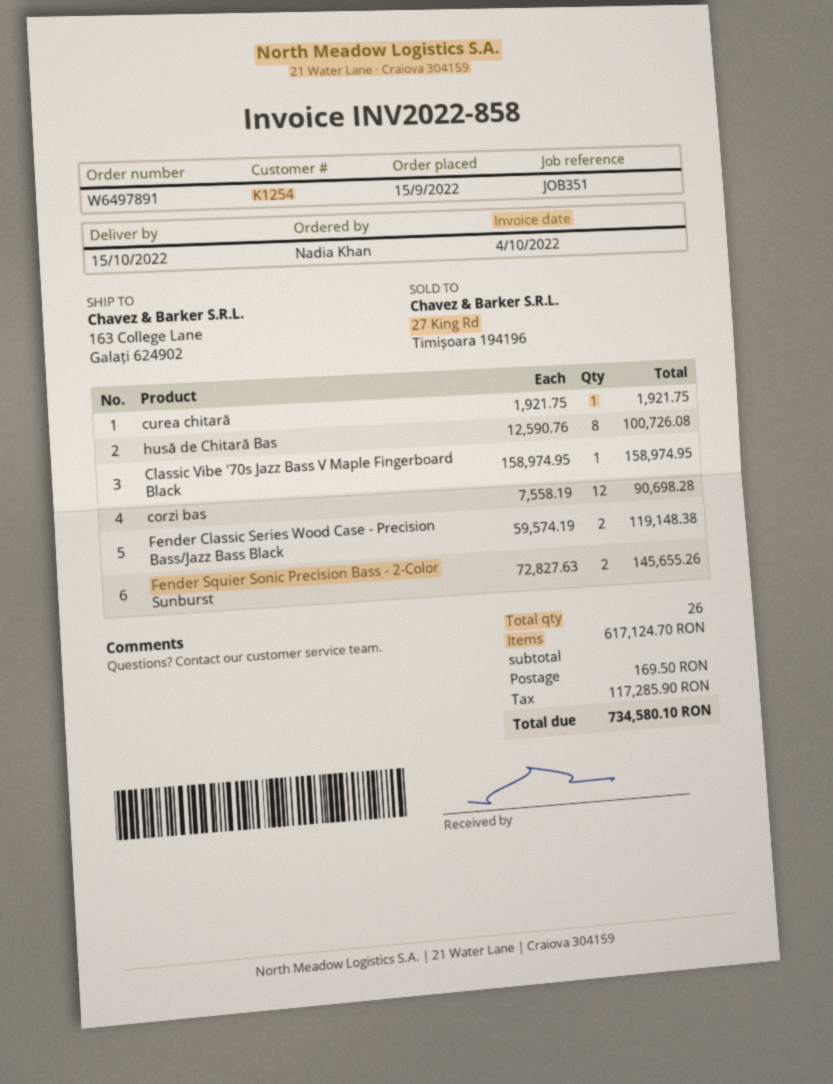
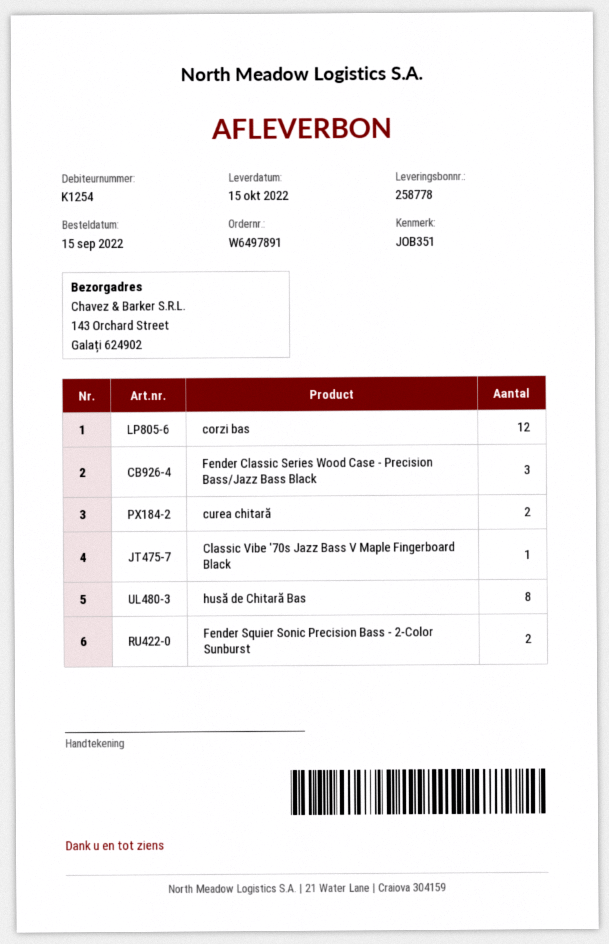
ship to: 163 College Lane, Galați 624902 -> 143 Orchard Street, Galați 624902
curea chitară: 1 -> 2
Fender Classic Series Wood Case - Precision Bass/Jazz Bass Black: 2 -> 3

